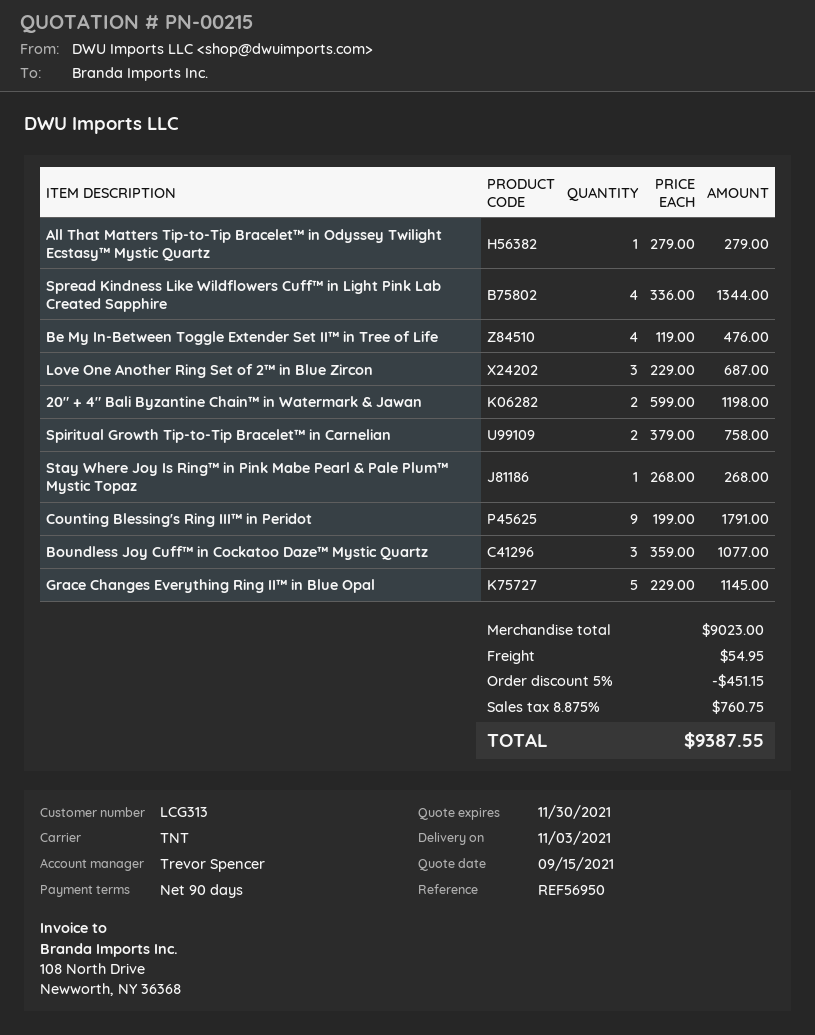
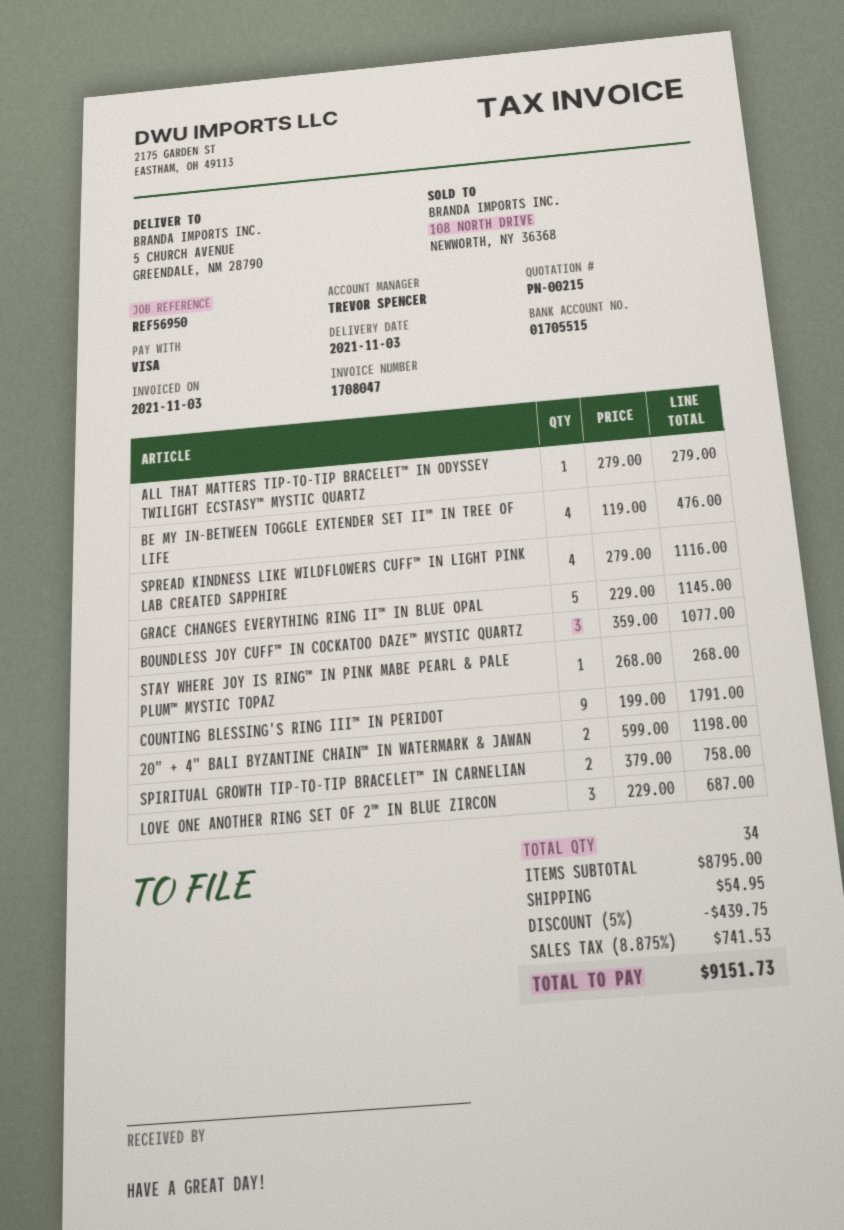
Spread Kindness Like Wildflowers Cuff™ in Light Pink Lab Created Sapphire: 4 x 336.00 = 1344.00 -> 4 x 279.00 = 1116.00
subtotal: 9023.00 -> 8795.00
discount: 5% = 451.15 -> 5% = 439.75
tax: 8.875% = 760.75 -> 8.875% = 741.53
total: 9387.55 -> 9151.73

